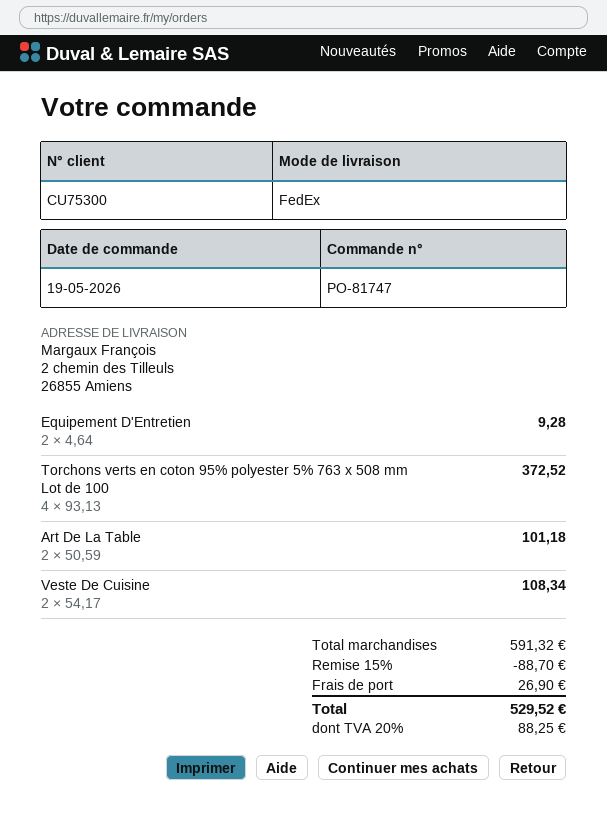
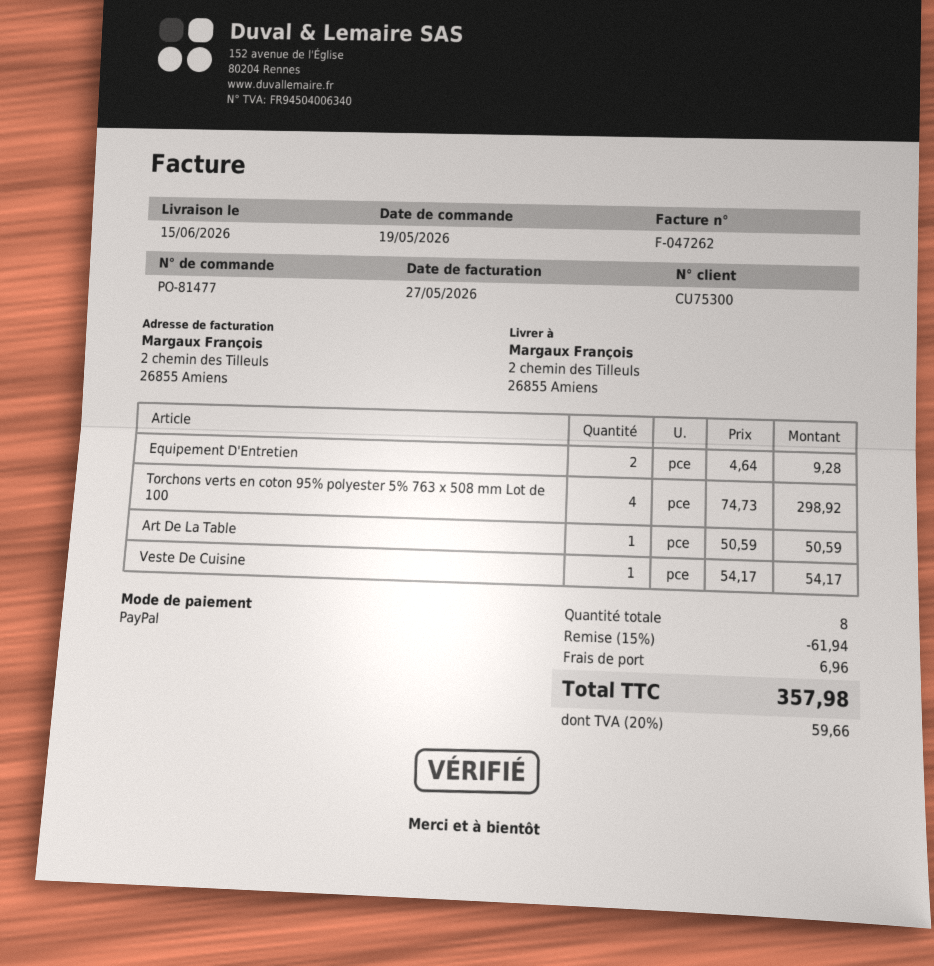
order number: PO-81747 -> PO-81477
Torchons verts en coton 95% polyester 5% 763 x 508 mm Lot de 100: 4 x 93.13 = 372.52 -> 4 x 74.73 = 298.92
Art De La Table: 2 x 50.59 = 101.18 -> 1 x 50.59 = 50.59
Veste De Cuisine: 2 x 54.17 = 108.34 -> 1 x 54.17 = 54.17
discount: 15% = 88.70 -> 15% = 61.94
shipping: 26.90 -> 6.96
tax: 20% = 88.25 -> 20% = 59.66
total: 529.52 -> 357.98

